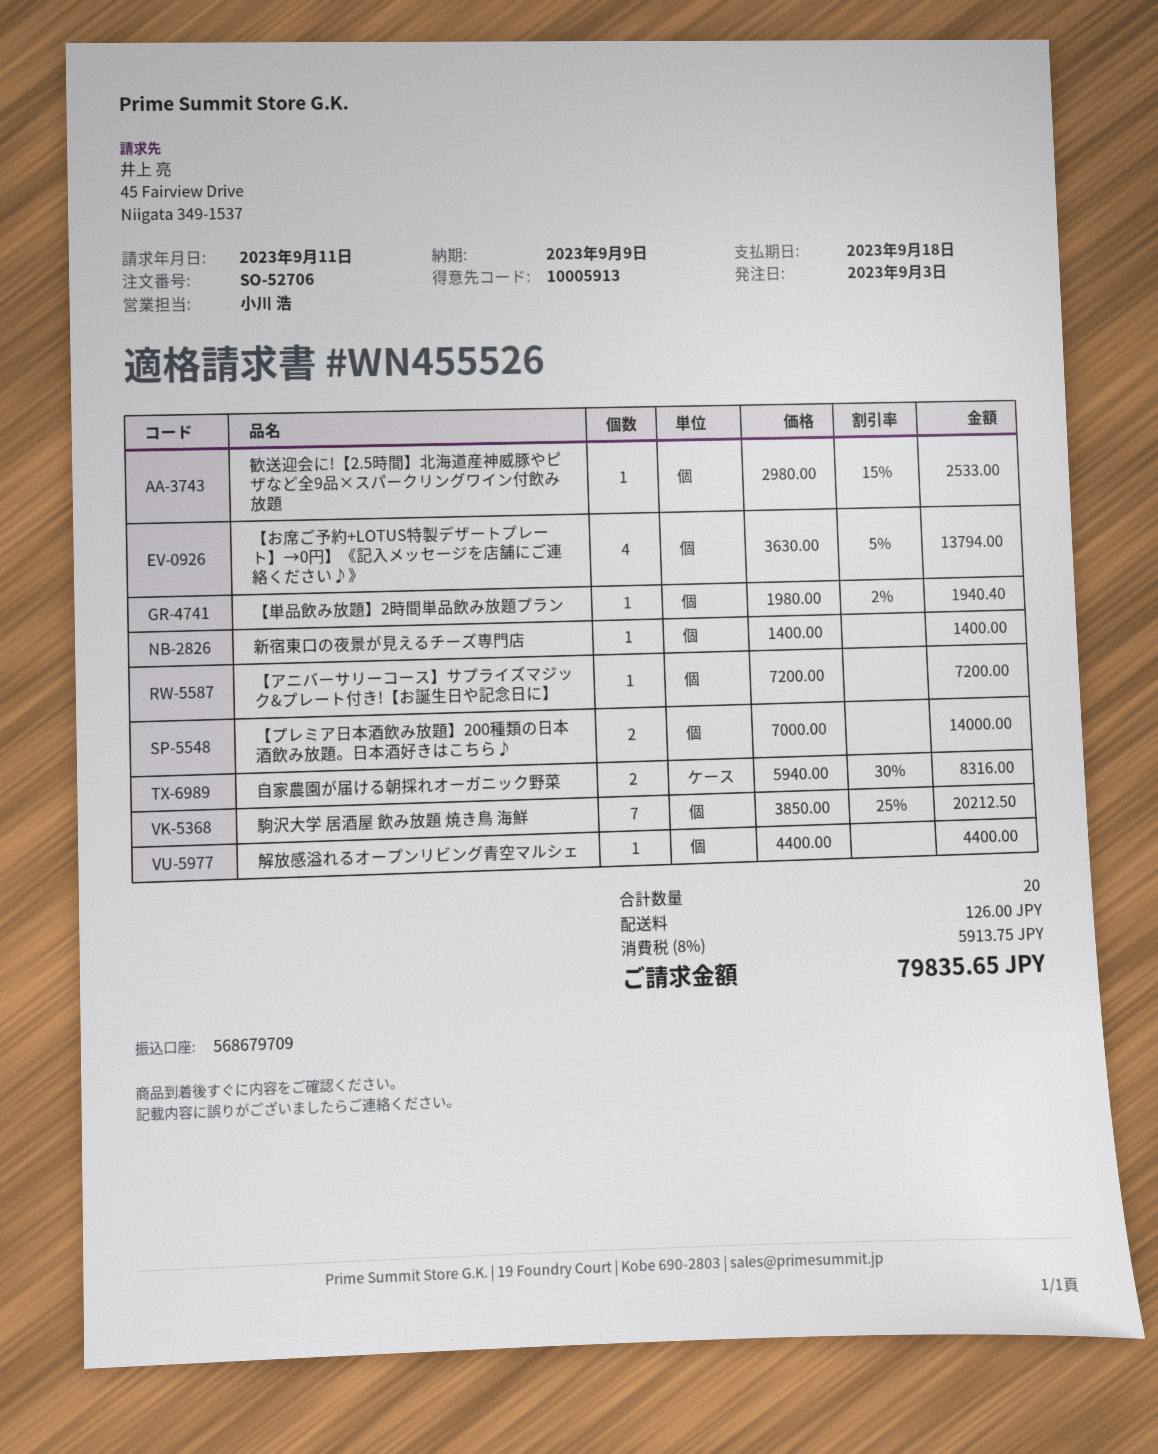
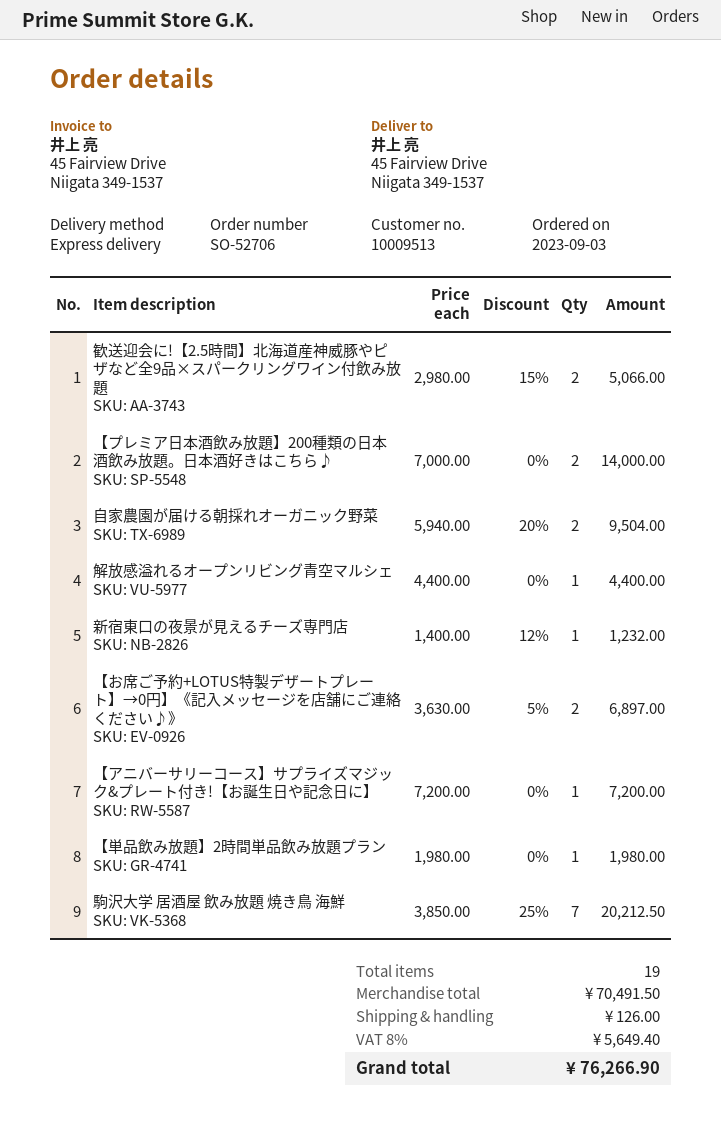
customer number: 10005913 -> 10009513
歓送迎会に!【2.5時間】北海道産神威豚やピザなど全9品×スパークリングワイン付飲み放題: 1 x 2980.00 - 15% = 2533.00 -> 2 x 2980.00 - 15% = 5066.00
【お席ご予約+LOTUS特製デザートプレート】→0円】《記入メッセージを店舗にご連絡ください♪》: 4 x 3630.00 - 5% = 13794.00 -> 2 x 3630.00 - 5% = 6897.00
【単品飲み放題】2時間単品飲み放題プラン: 1 x 1980.00 - 2% = 1940.40 -> 1 x 1980.00 = 1980.00
新宿東口の夜景が見えるチーズ専門店: 1 x 1400.00 = 1400.00 -> 1 x 1400.00 - 12% = 1232.00
自家農園が届ける朝採れオーガニック野菜: 2 x 5940.00 - 30% = 8316.00 -> 2 x 5940.00 - 20% = 9504.00
total quantity: 20 -> 19
tax: 8% = 5913.75 -> 8% = 5649.40
total: 79835.65 -> 76266.90

